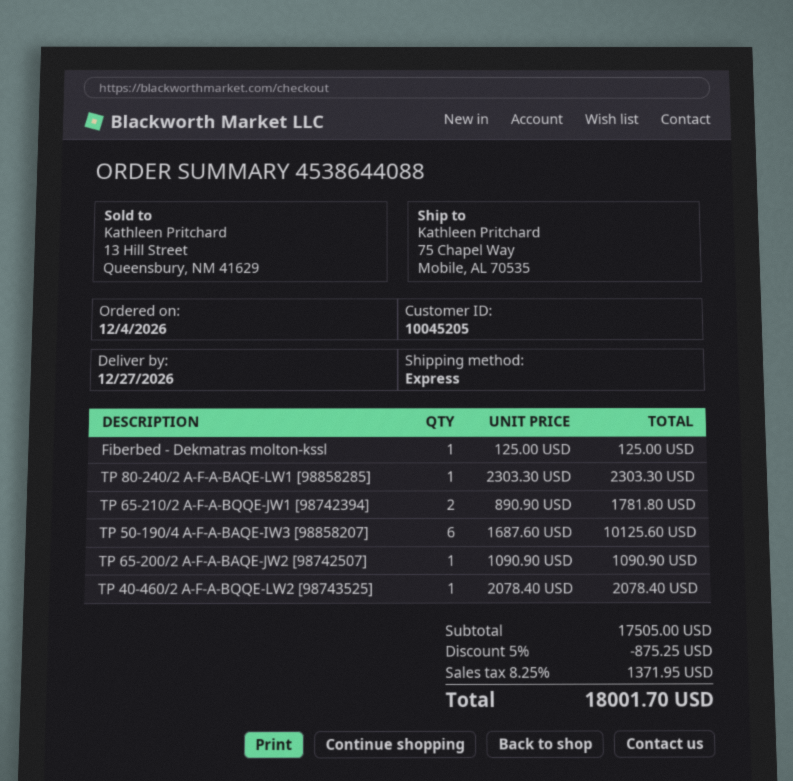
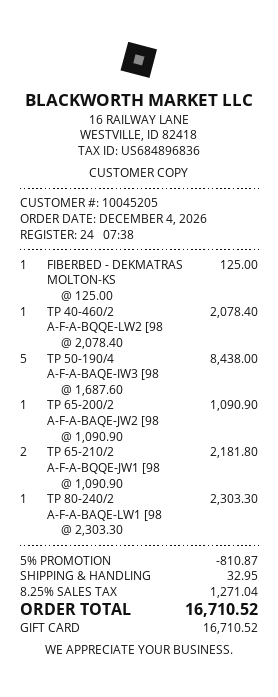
TP 65-210/2 A-F-A-BQQE-JW1 [98742394]: 2 x 890.90 = 1781.80 -> 2 x 1090.90 = 2181.80
TP 50-190/4 A-F-A-BAQE-IW3 [98858207]: 6 x 1687.60 = 10125.60 -> 5 x 1687.60 = 8438.00
discount: 5% = 875.25 -> 5% = 810.87
shipping: none -> 32.95
tax: 8.25% = 1371.95 -> 8.25% = 1271.04
total: 18001.70 -> 16710.52

